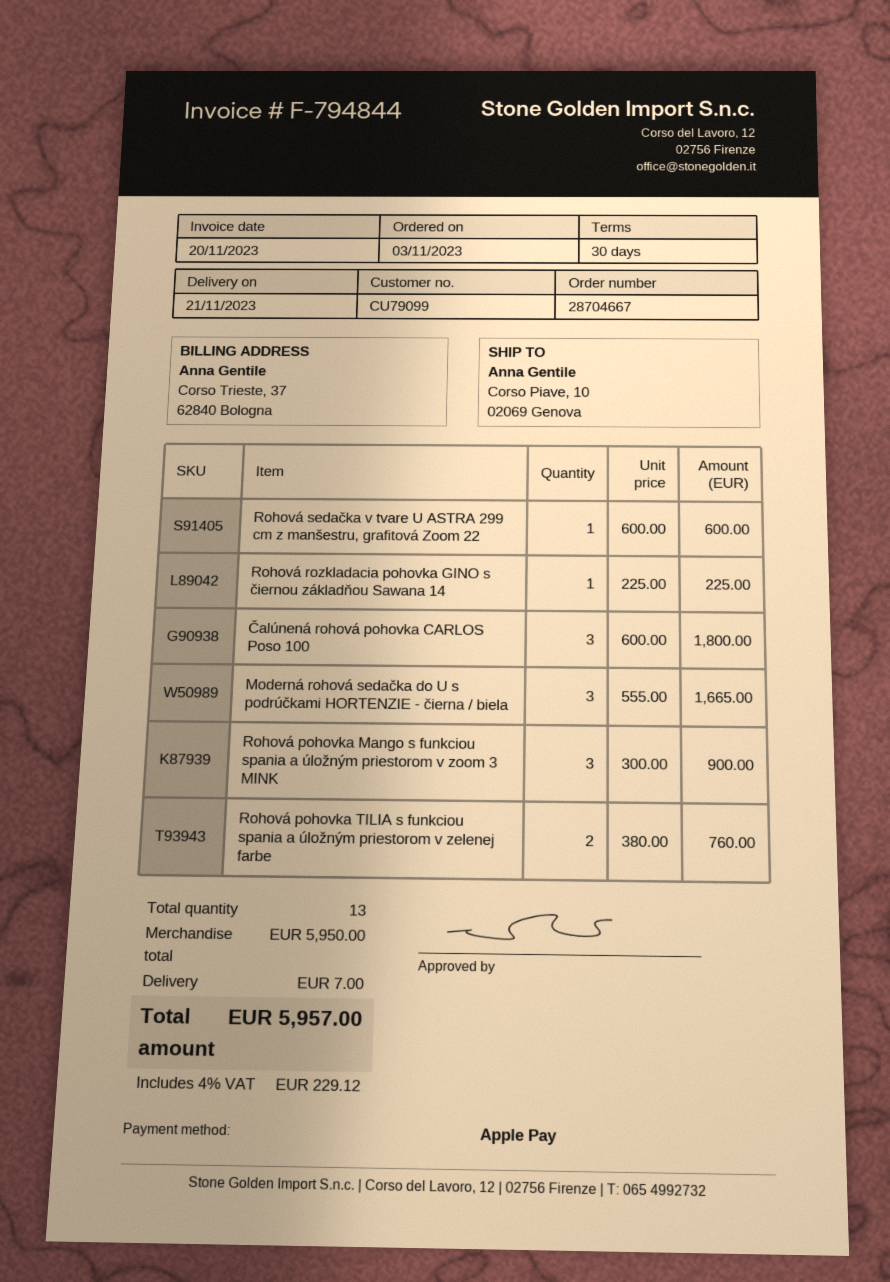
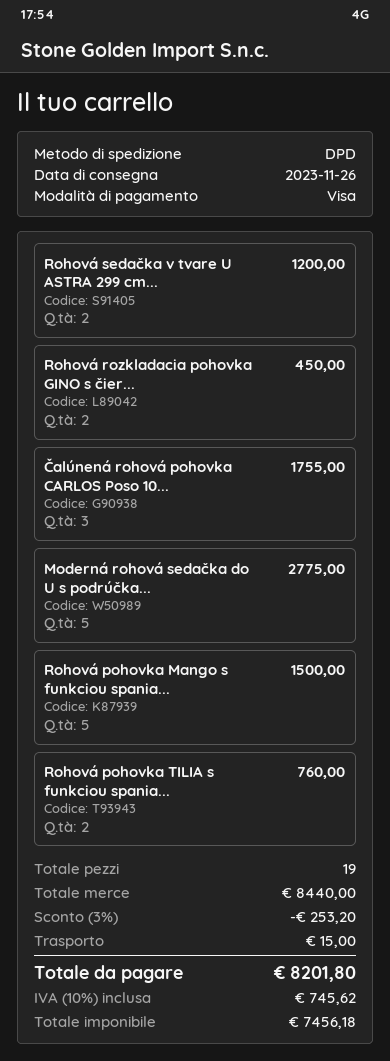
delivery date: 2023-11-21 -> 2023-11-26
payment method: Apple Pay -> Visa
Rohová sedačka v tvare U ASTRA 299 cm z manšestru, grafitová Zoom 22: 1 for 600.00 -> 2 for 1200.00
Rohová rozkladacia pohovka GINO s čiernou základňou Sawana 14: 1 for 225.00 -> 2 for 450.00
Čalúnená rohová pohovka CARLOS Poso 100: 3 for 1800.00 -> 3 for 1755.00
Moderná rohová sedačka do U s podrúčkami HORTENZIE - čierna / biela: 3 for 1665.00 -> 5 for 2775.00
Rohová pohovka Mango s funkciou spania a úložným priestorom v zoom 3 MINK: 3 for 900.00 -> 5 for 1500.00
total quantity: 13 -> 19
subtotal: 5950.00 -> 8440.00
discount: none -> 3% = 253.20
shipping: 7.00 -> 15.00
tax: 4% = 229.12 -> 10% = 745.62
total: 5957.00 -> 8201.80

